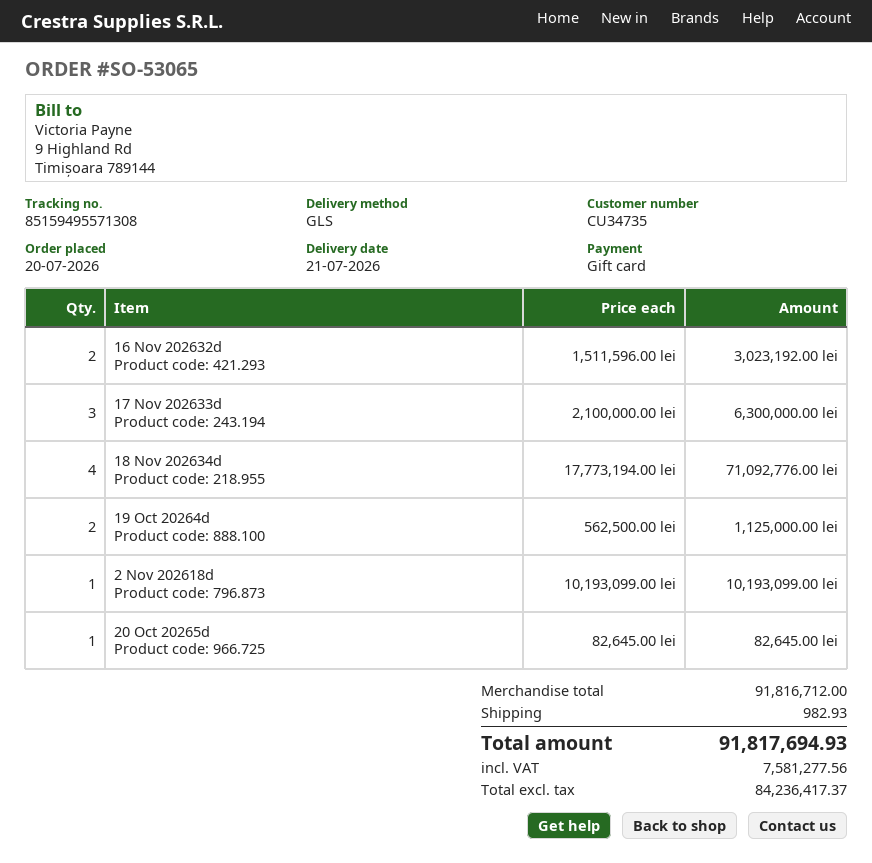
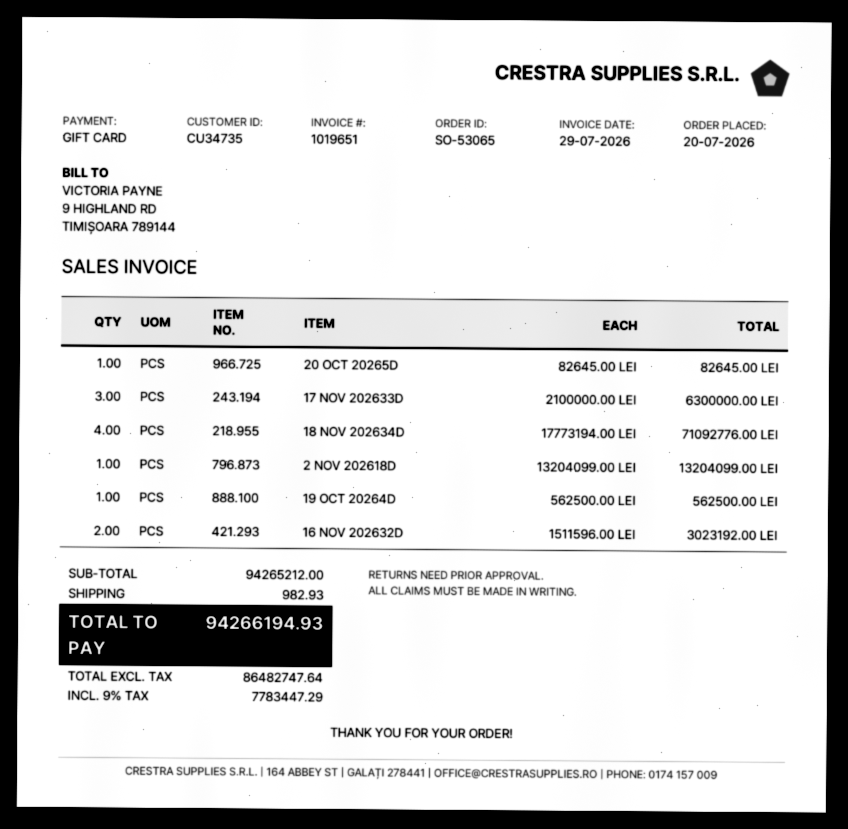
19 Oct 20264d: 2 x 562500.00 = 1125000.00 -> 1 x 562500.00 = 562500.00
2 Nov 202618d: 1 x 10193099.00 = 10193099.00 -> 1 x 13204099.00 = 13204099.00
subtotal: 91816712.00 -> 94265212.00
net: 84236417.37 -> 86482747.64
tax: 7581277.56 -> 7783447.29
total: 91817694.93 -> 94266194.93

